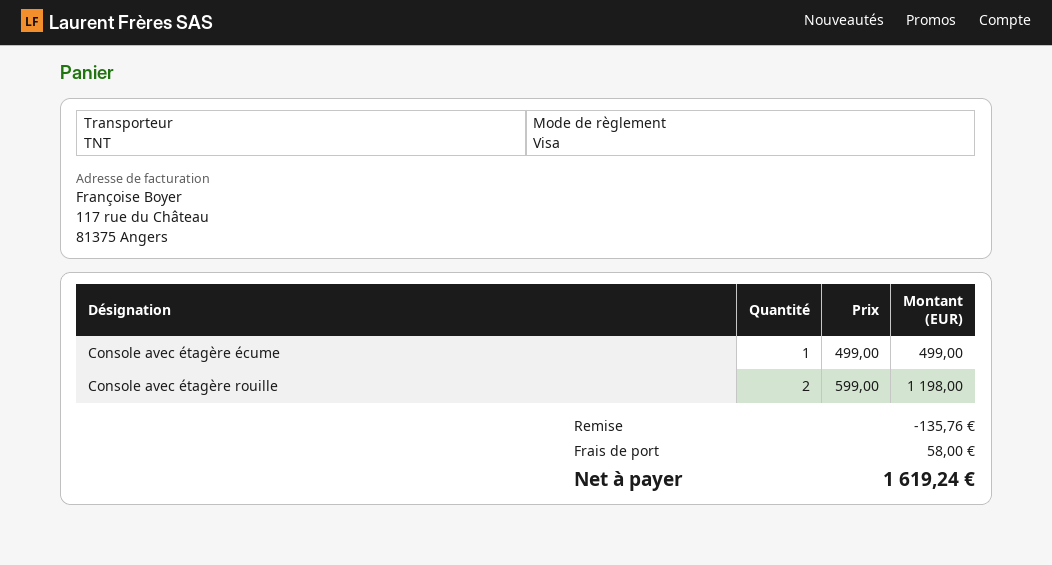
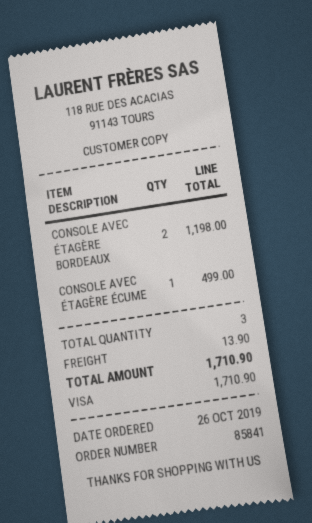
Console avec étagère rouille: 2 for 1198.00 -> none
CONSOLE AVEC ÉTAGÈRE BORDEAUX: none -> 2 for 1198.00
discount: 135.76 -> none
shipping: 58.00 -> 13.90
total: 1619.24 -> 1710.90

